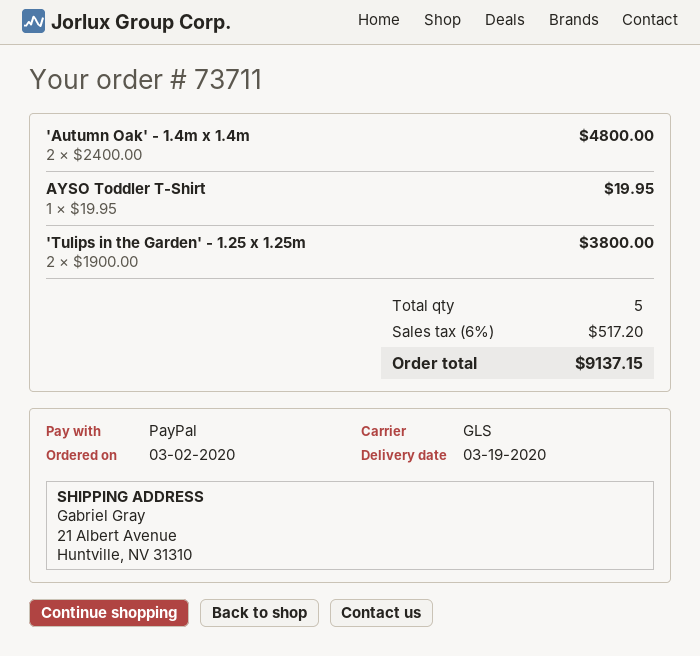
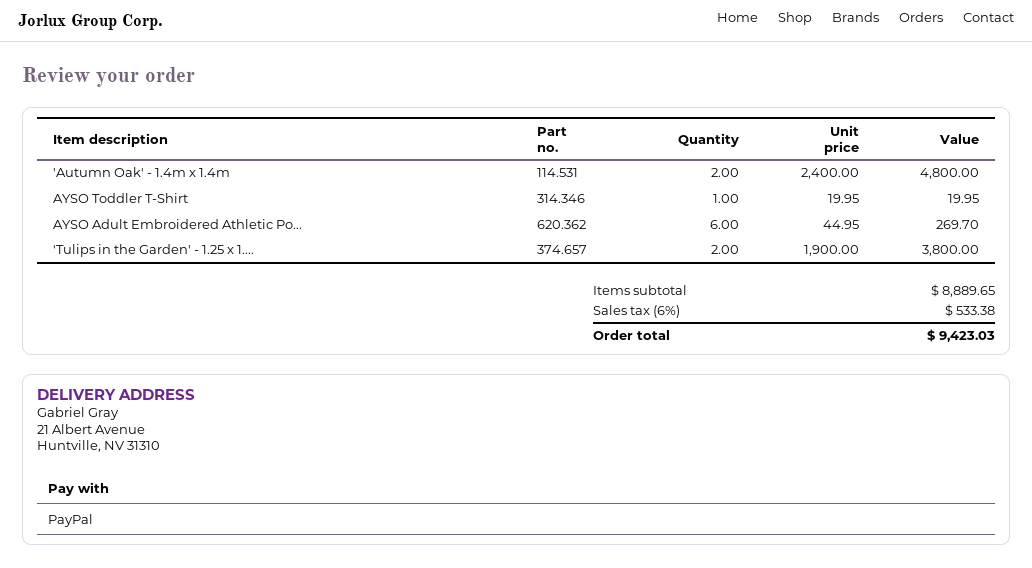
AYSO Adult Embroidered Athletic Po...: none -> 6 x 44.95 = 269.70
tax: 6% = 517.20 -> 6% = 533.38
total: 9137.15 -> 9423.03

